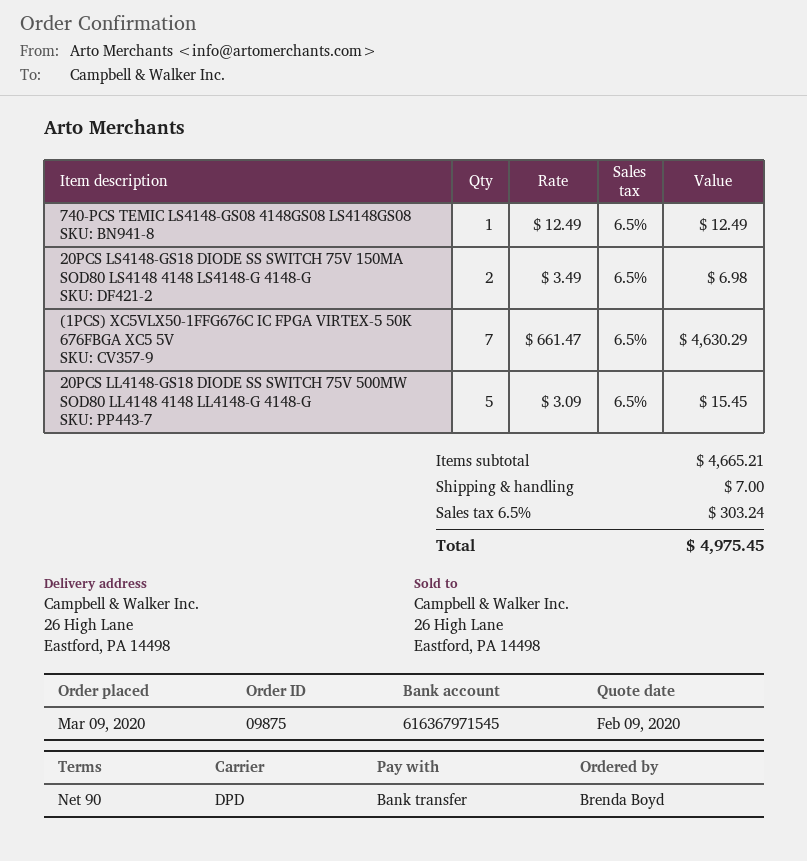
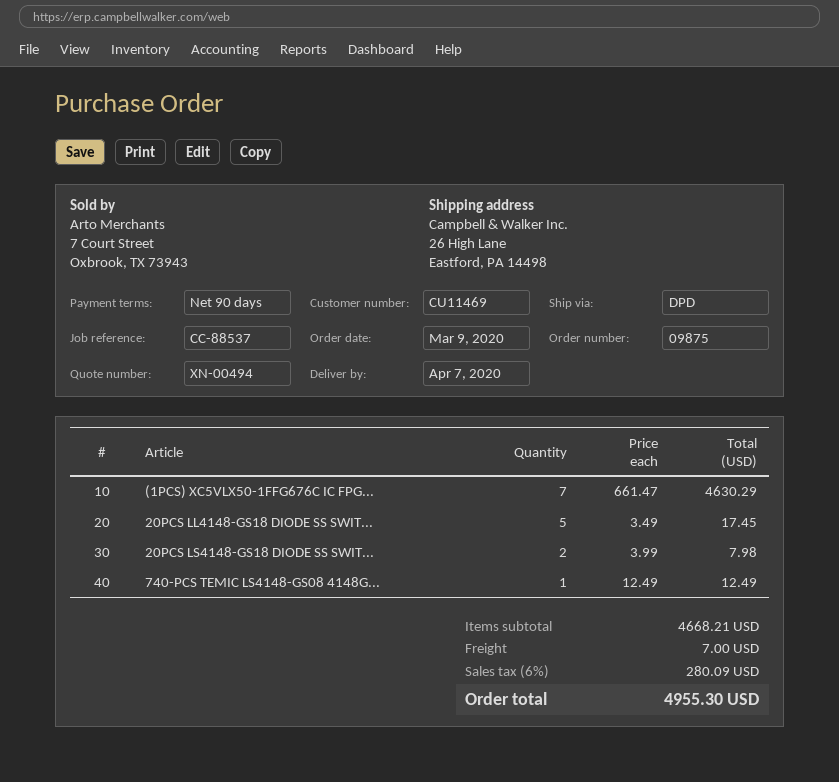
20PCS LS4148-GS18 DIODE SS SWITCH 75V 150MA SOD80 LS4148 4148 LS4148-G 4148-G: 2 x 3.49 = 6.98 -> 2 x 3.99 = 7.98
20PCS LL4148-GS18 DIODE SS SWITCH 75V 500MW SOD80 LL4148 4148 LL4148-G 4148-G: 5 x 3.09 = 15.45 -> 5 x 3.49 = 17.45
subtotal: 4665.21 -> 4668.21
tax: 6.5% = 303.24 -> 6% = 280.09
total: 4975.45 -> 4955.30

